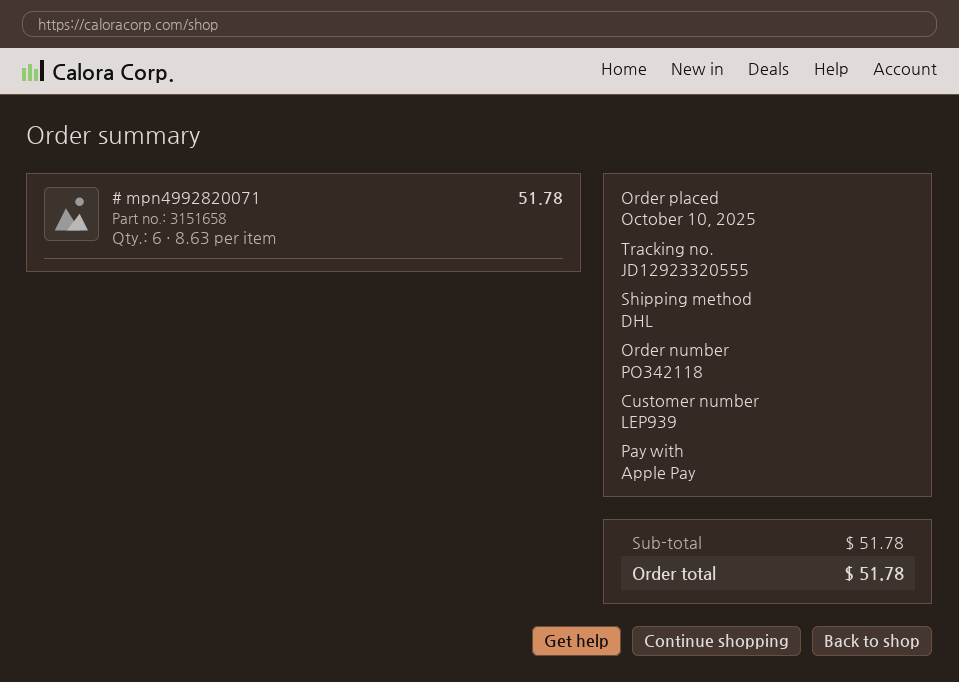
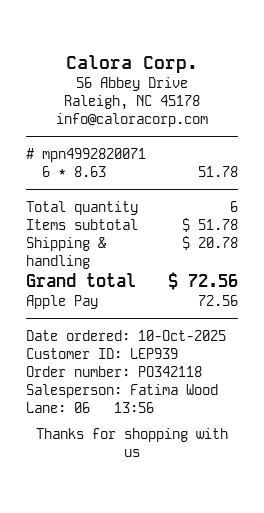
shipping: none -> 20.78
total: 51.78 -> 72.56

